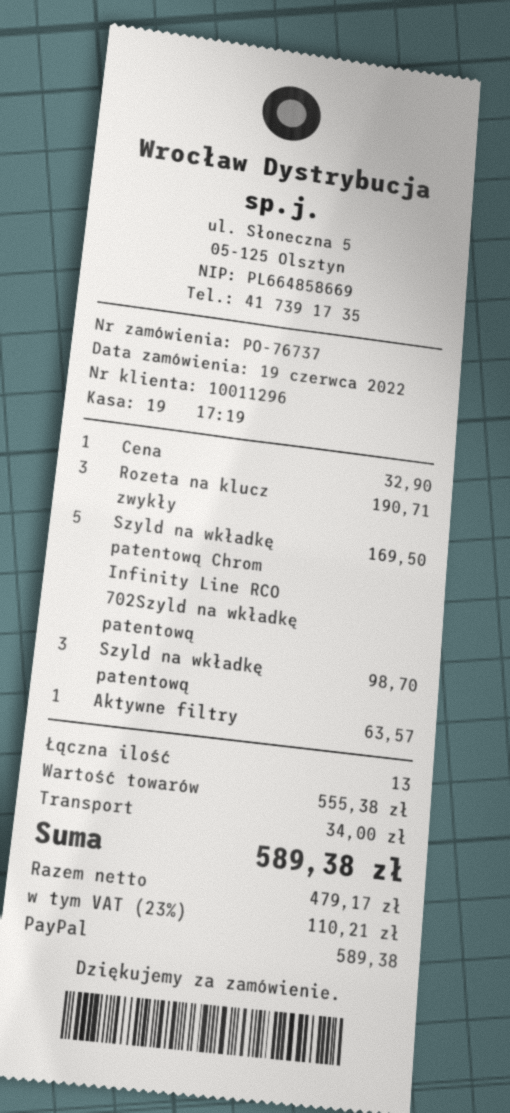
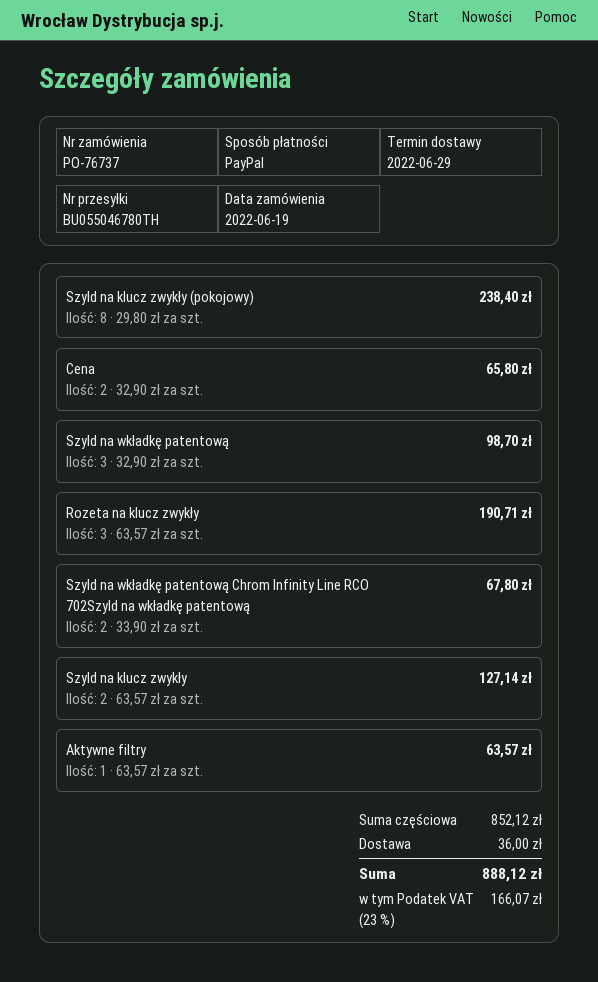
Cena: 1 for 32.90 -> 2 for 65.80
Szyld na wkładkę patentową Chrom Infinity Line RCO 702Szyld na wkładkę patentową: 5 for 169.50 -> 2 for 67.80
Szyld na klucz zwykły (pokojowy): none -> 8 for 238.40
Szyld na klucz zwykły: none -> 2 for 127.14
subtotal: 555.38 -> 852.12
shipping: 34.00 -> 36.00
tax: 23% = 110.21 -> 23% = 166.07
total: 589.38 -> 888.12

